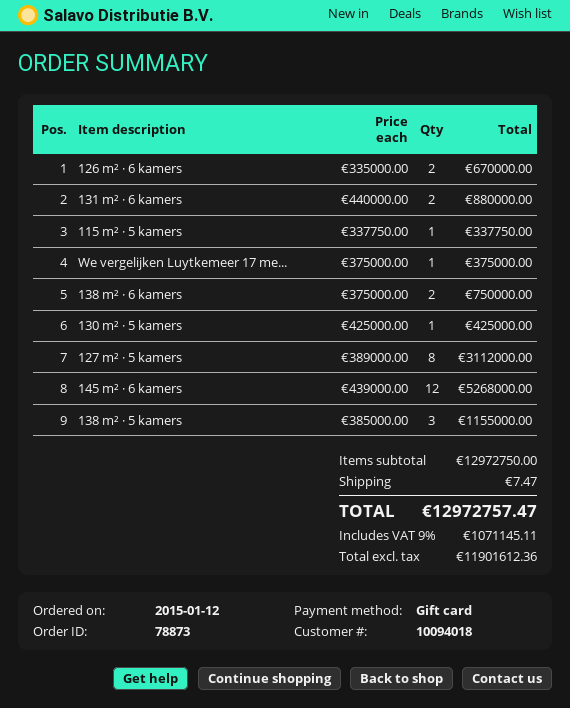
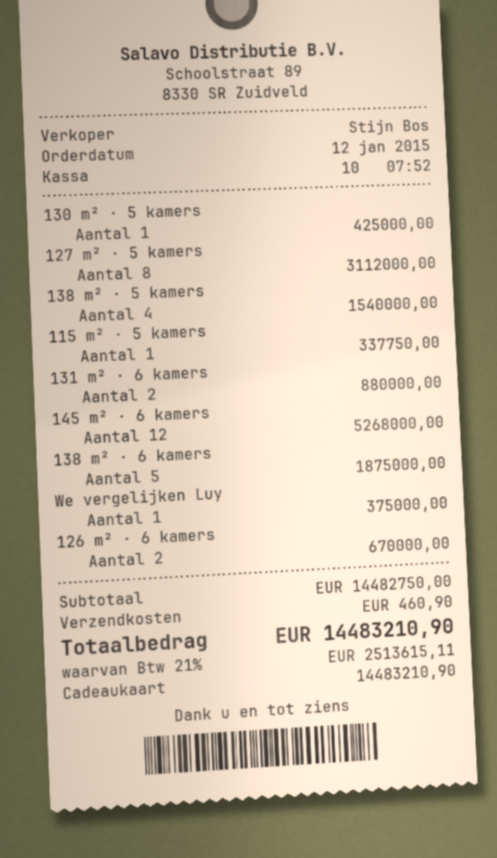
138 m² · 6 kamers: 2 for 750000.00 -> 5 for 1875000.00
138 m² · 5 kamers: 3 for 1155000.00 -> 4 for 1540000.00
subtotal: 12972750.00 -> 14482750.00
shipping: 7.47 -> 460.90
tax: 9% = 1071145.11 -> 21% = 2513615.11
total: 12972757.47 -> 14483210.90

